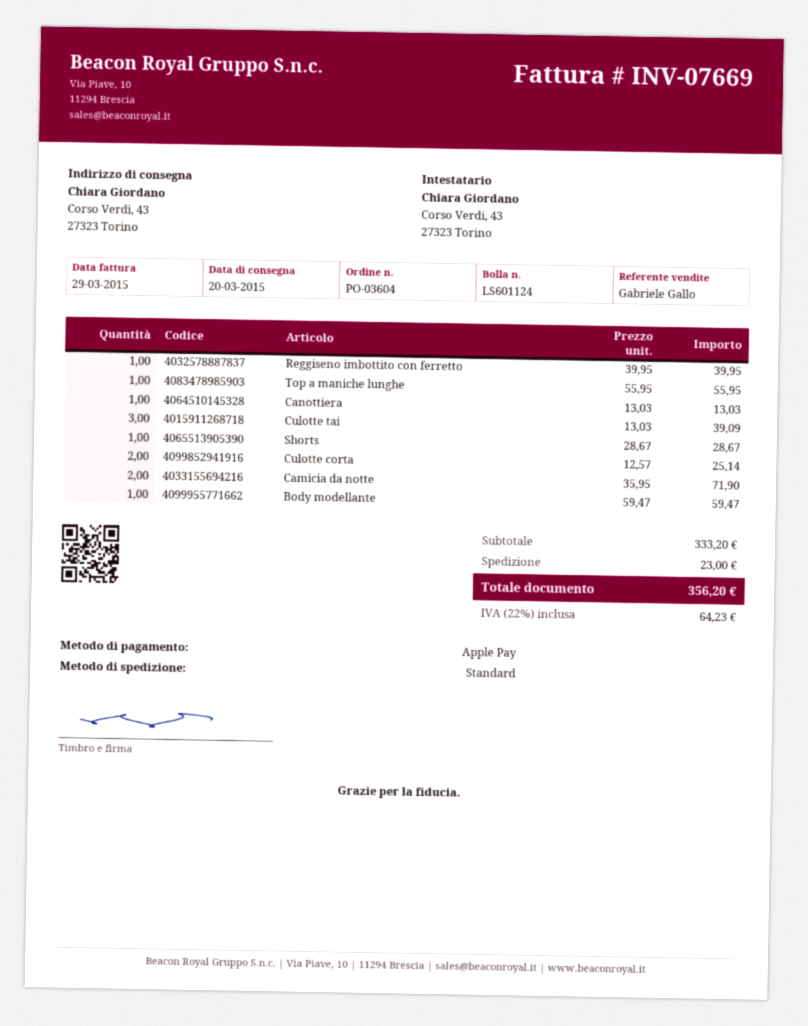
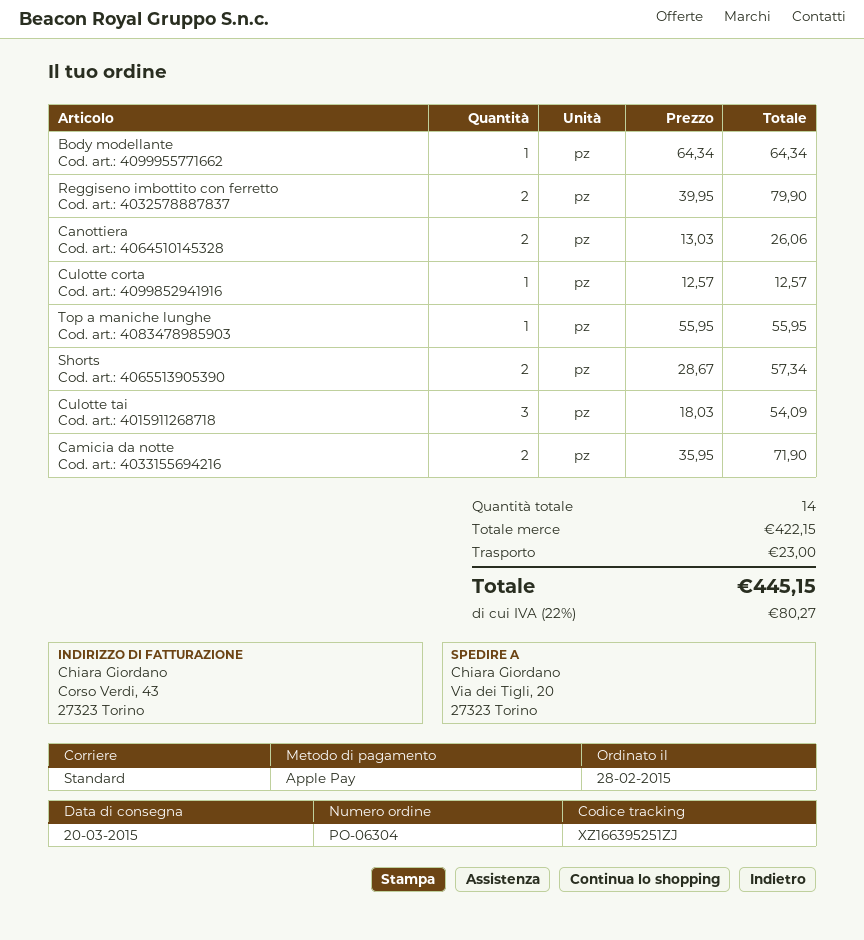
order number: PO-03604 -> PO-06304
ship to: Corso Verdi, 43, 27323 Torino -> Via dei Tigli, 20, 27323 Torino
Reggiseno imbottito con ferretto: 1 x 39.95 = 39.95 -> 2 x 39.95 = 79.90
Canottiera: 1 x 13.03 = 13.03 -> 2 x 13.03 = 26.06
Culotte tai: 3 x 13.03 = 39.09 -> 3 x 18.03 = 54.09
Shorts: 1 x 28.67 = 28.67 -> 2 x 28.67 = 57.34
Culotte corta: 2 x 12.57 = 25.14 -> 1 x 12.57 = 12.57
Body modellante: 1 x 59.47 = 59.47 -> 1 x 64.34 = 64.34
subtotal: 333.20 -> 422.15
tax: 22% = 64.23 -> 22% = 80.27
total: 356.20 -> 445.15

